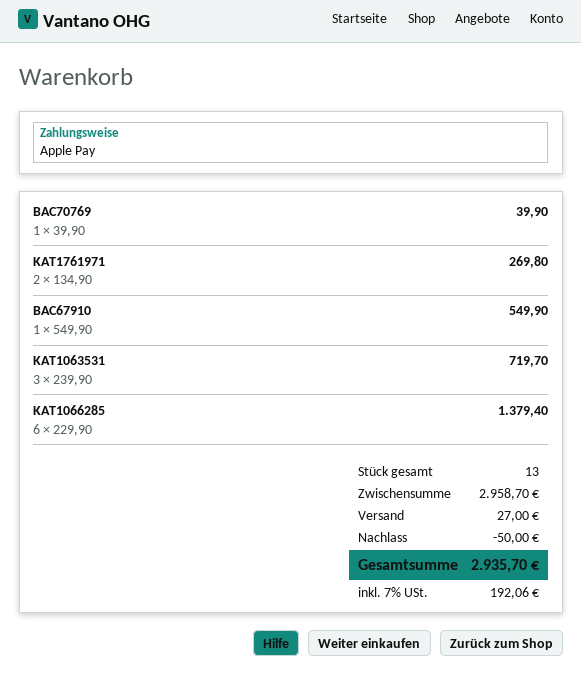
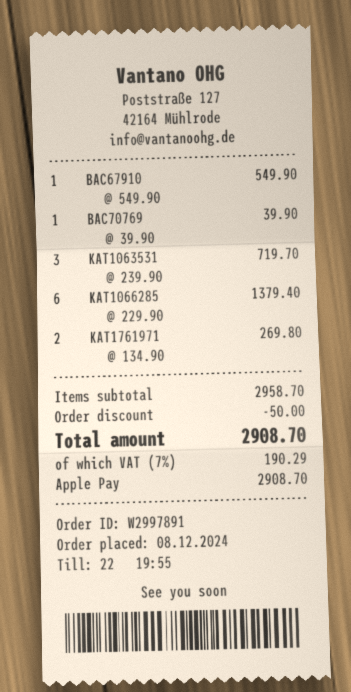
shipping: 27.00 -> none
tax: 7% = 192.06 -> 7% = 190.29
total: 2935.70 -> 2908.70

